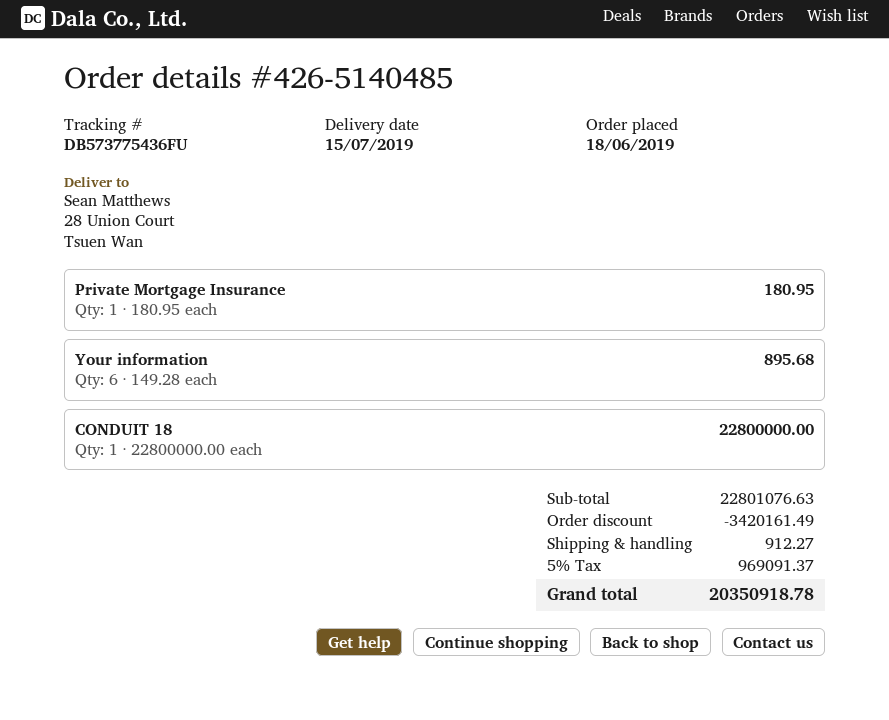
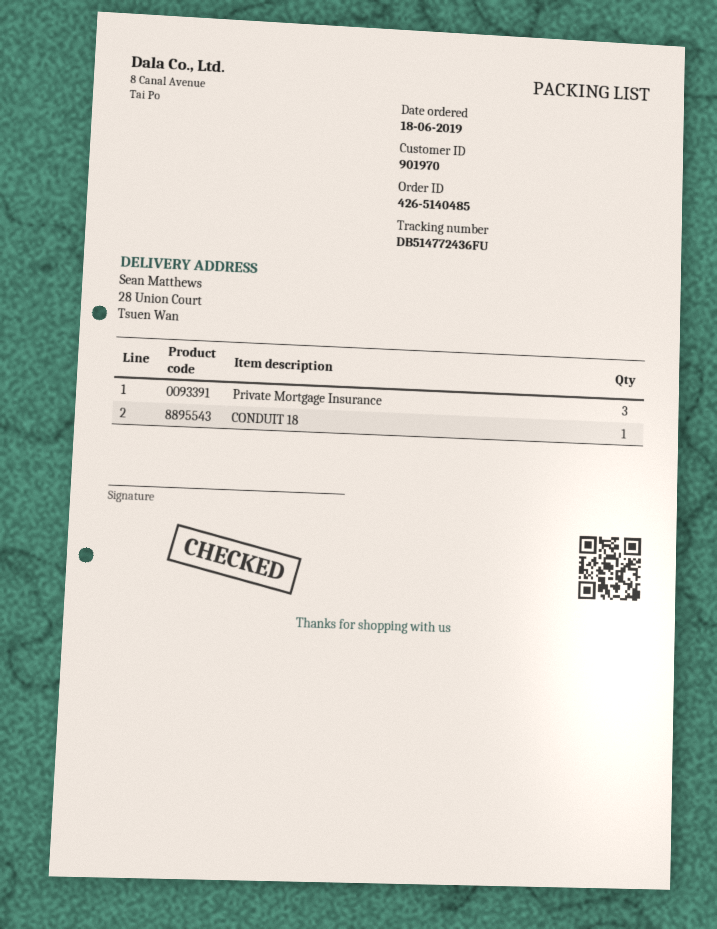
tracking number: DB573775436FU -> DB514772436FU
Private Mortgage Insurance: 1 -> 3
Your information: 6 -> none

